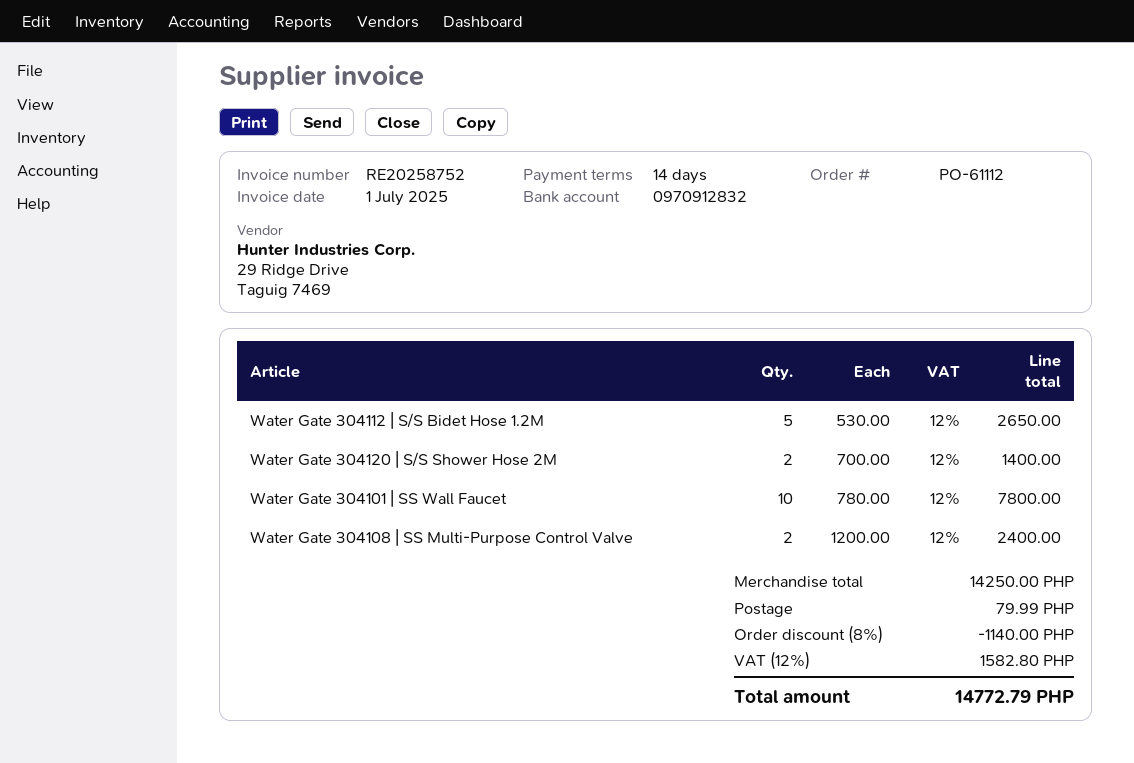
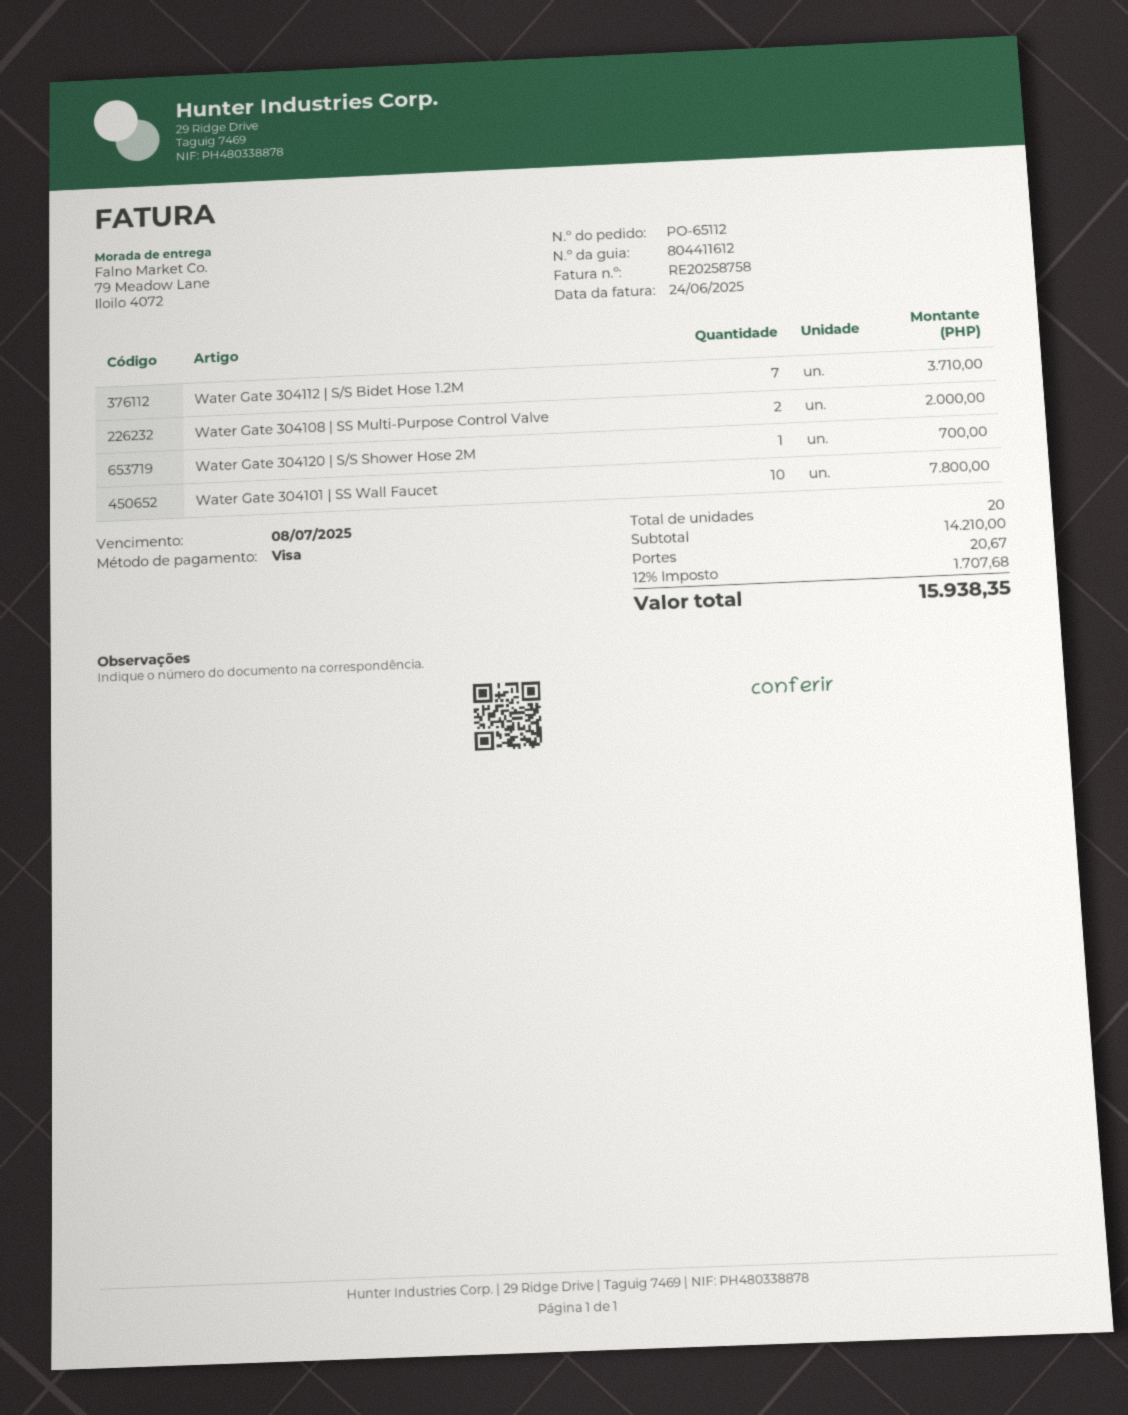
order number: PO-61112 -> PO-65112
invoice number: RE20258752 -> RE20258758
invoice date: 2025-07-01 -> 2025-06-24
Water Gate 304112 | S/S Bidet Hose 1.2M: 5 for 2650.00 -> 7 for 3710.00
Water Gate 304120 | S/S Shower Hose 2M: 2 for 1400.00 -> 1 for 700.00
Water Gate 304108 | SS Multi-Purpose Control Valve: 2 for 2400.00 -> 2 for 2000.00
subtotal: 14250.00 -> 14210.00
discount: 8% = 1140.00 -> none
shipping: 79.99 -> 20.67
tax: 12% = 1582.80 -> 12% = 1707.68
total: 14772.79 -> 15938.35

